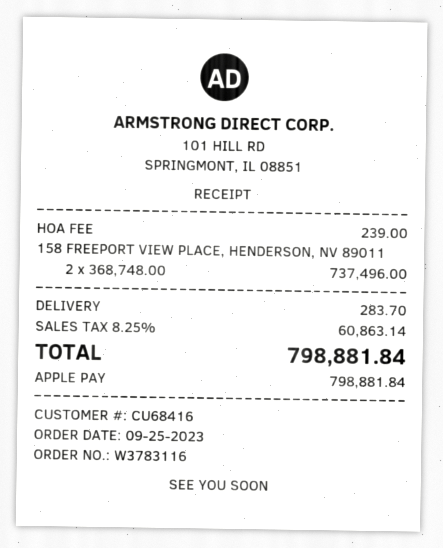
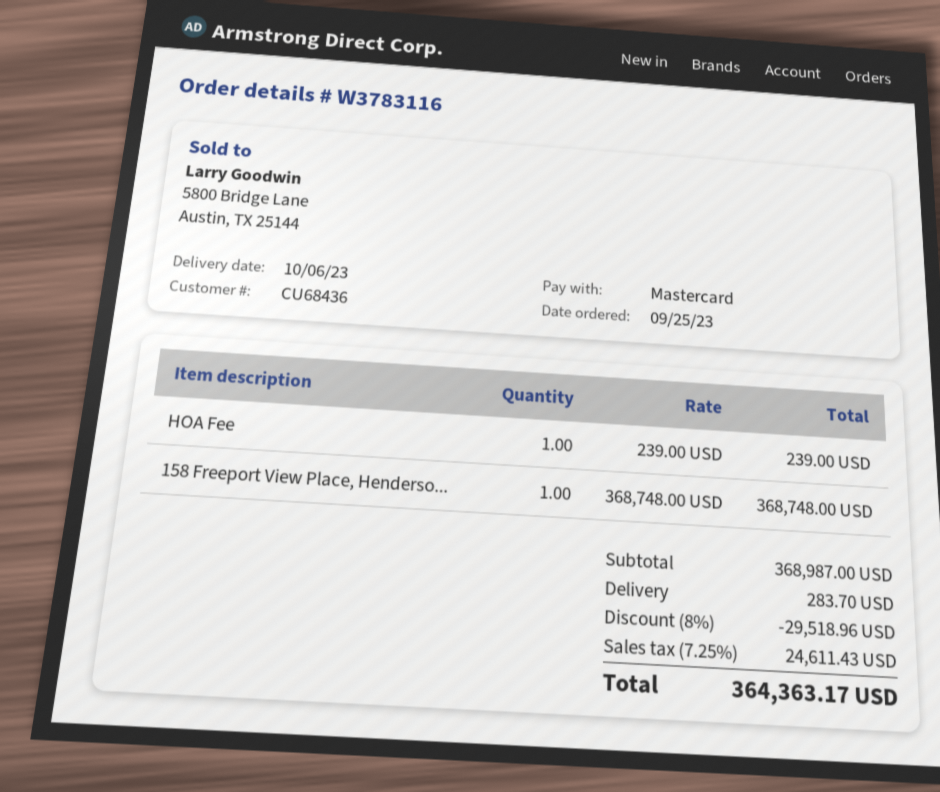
customer number: CU68416 -> CU68436
payment method: Apple Pay -> Mastercard
158 FREEPORT VIEW PLACE, HENDERSON, NV 89011: 2 x 368748.00 = 737496.00 -> 1 x 368748.00 = 368748.00
discount: none -> 8% = 29518.96
tax: 8.25% = 60863.14 -> 7.25% = 24611.43
total: 798881.84 -> 364363.17

